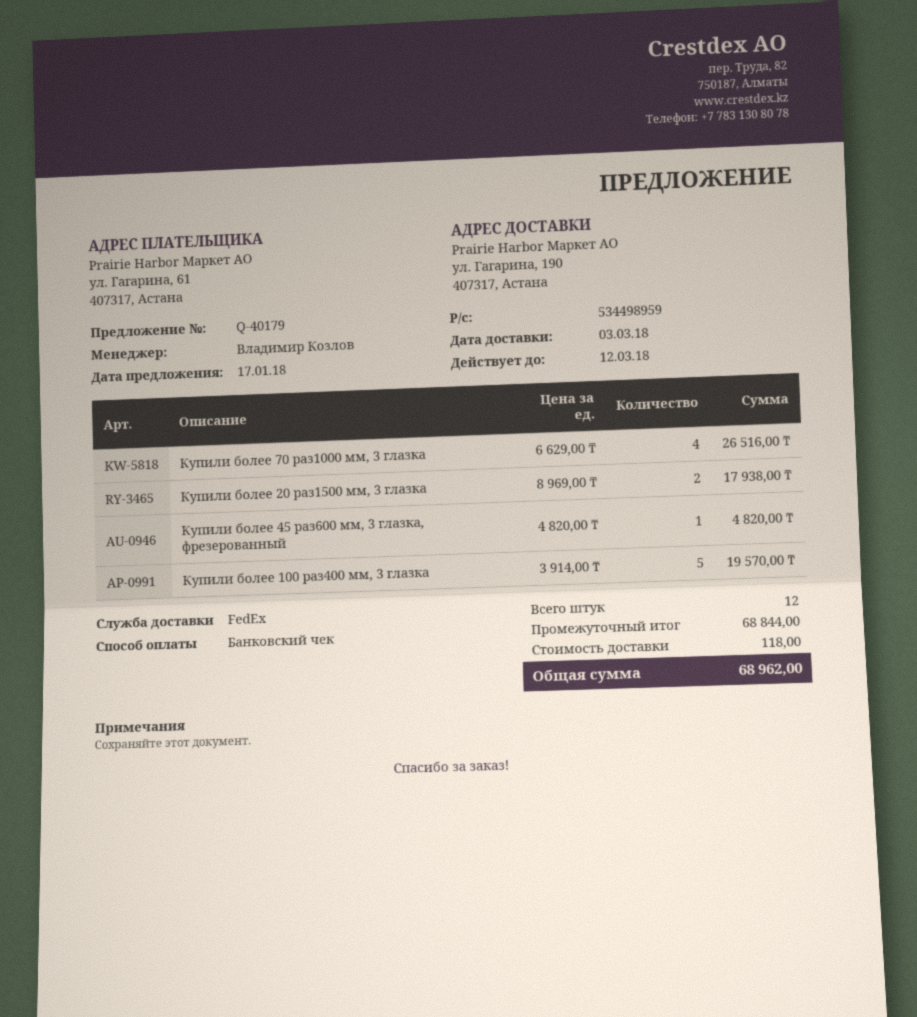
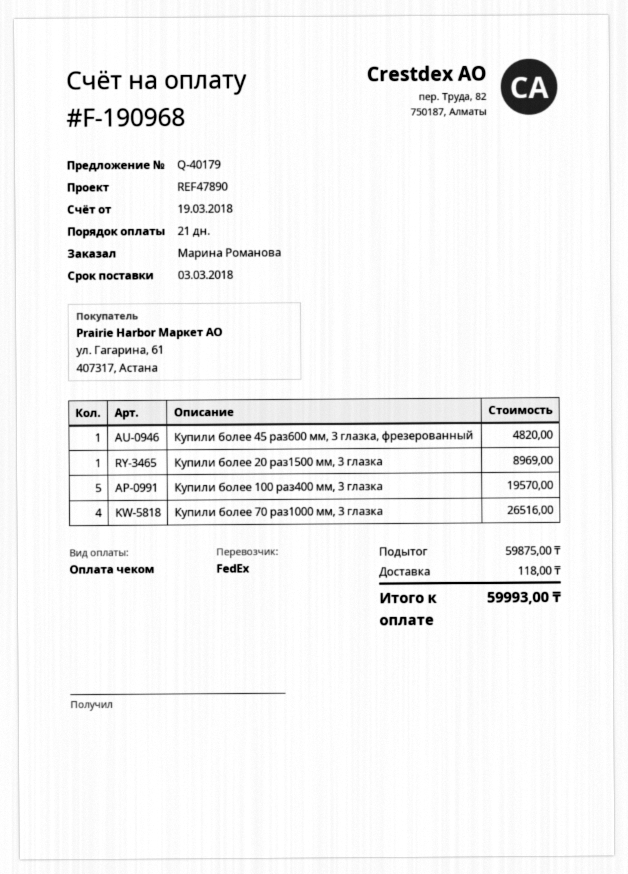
Купили более 20 раз1500 мм, 3 глазка: 2 for 17938.00 -> 1 for 8969.00
subtotal: 68844.00 -> 59875.00
total: 68962.00 -> 59993.00

